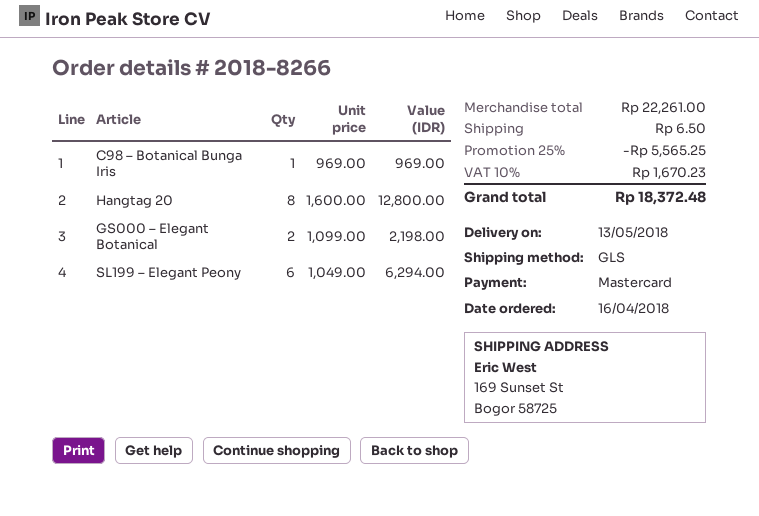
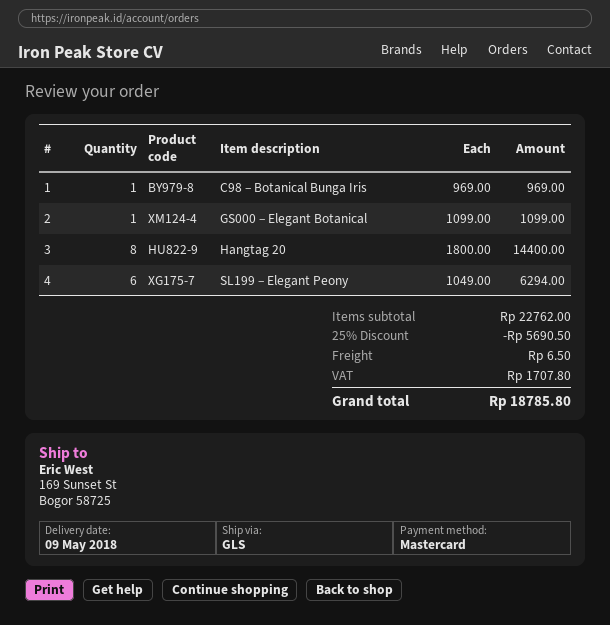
delivery date: 2018-05-13 -> 2018-05-09
Hangtag 20: 8 x 1600.00 = 12800.00 -> 8 x 1800.00 = 14400.00
GS000 – Elegant Botanical: 2 x 1099.00 = 2198.00 -> 1 x 1099.00 = 1099.00
subtotal: 22261.00 -> 22762.00
discount: 25% = 5565.25 -> 25% = 5690.50
tax: 1670.23 -> 1707.80
total: 18372.48 -> 18785.80

